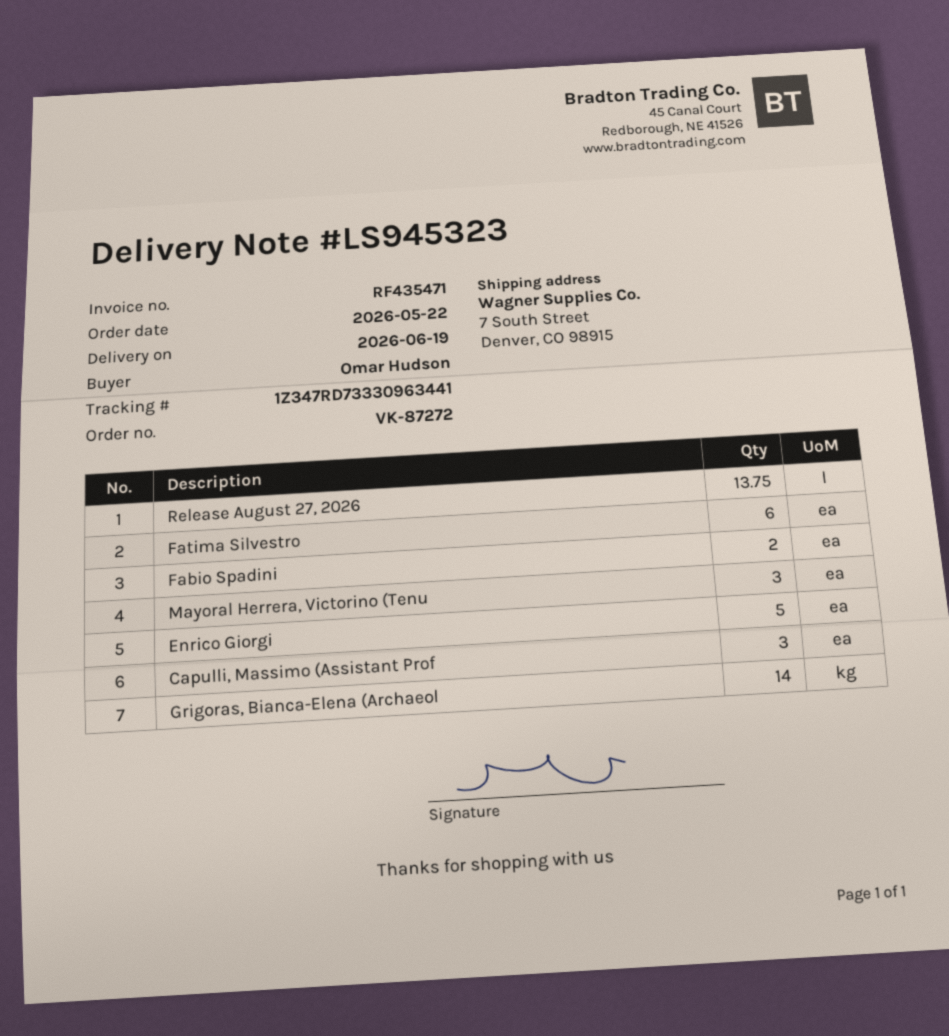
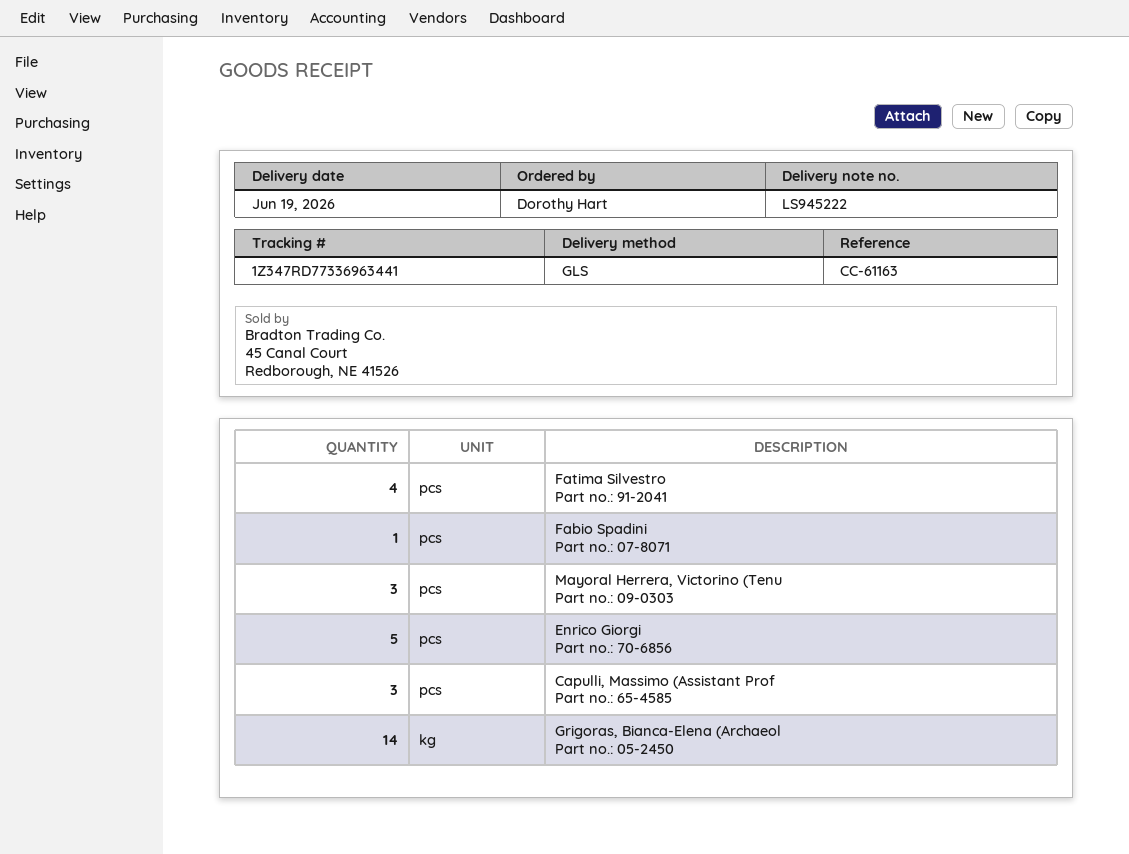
delivery note number: LS945323 -> LS945222
ordered by: Omar Hudson -> Dorothy Hart
tracking number: 1Z347RD73330963441 -> 1Z347RD77336963441
Release August 27, 2026: 13.75 -> none
Fatima Silvestro: 6 -> 4
Fabio Spadini: 2 -> 1

